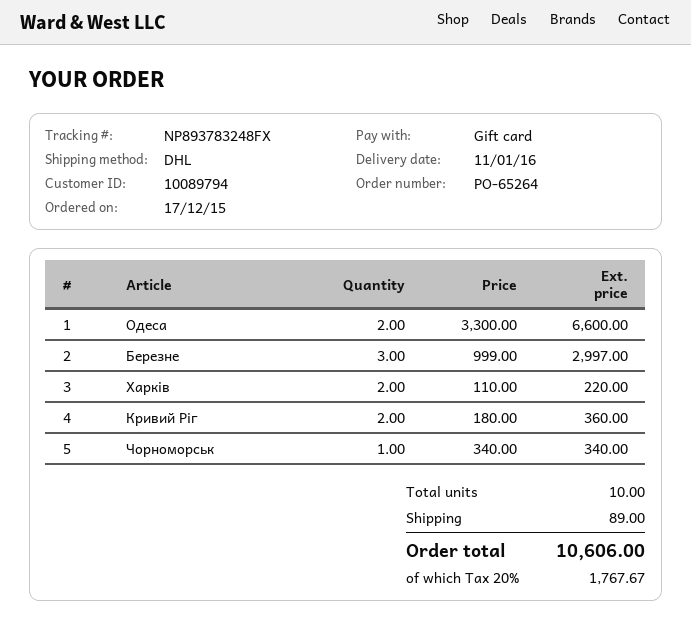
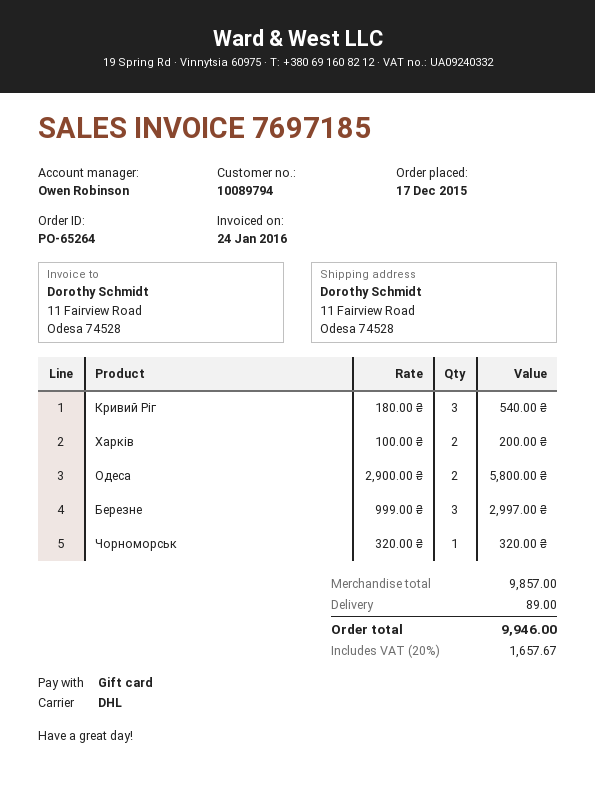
Одеса: 2 x 3300.00 = 6600.00 -> 2 x 2900.00 = 5800.00
Харків: 2 x 110.00 = 220.00 -> 2 x 100.00 = 200.00
Кривий Ріг: 2 x 180.00 = 360.00 -> 3 x 180.00 = 540.00
Чорноморськ: 1 x 340.00 = 340.00 -> 1 x 320.00 = 320.00
tax: 20% = 1767.67 -> 20% = 1657.67
total: 10606.00 -> 9946.00

